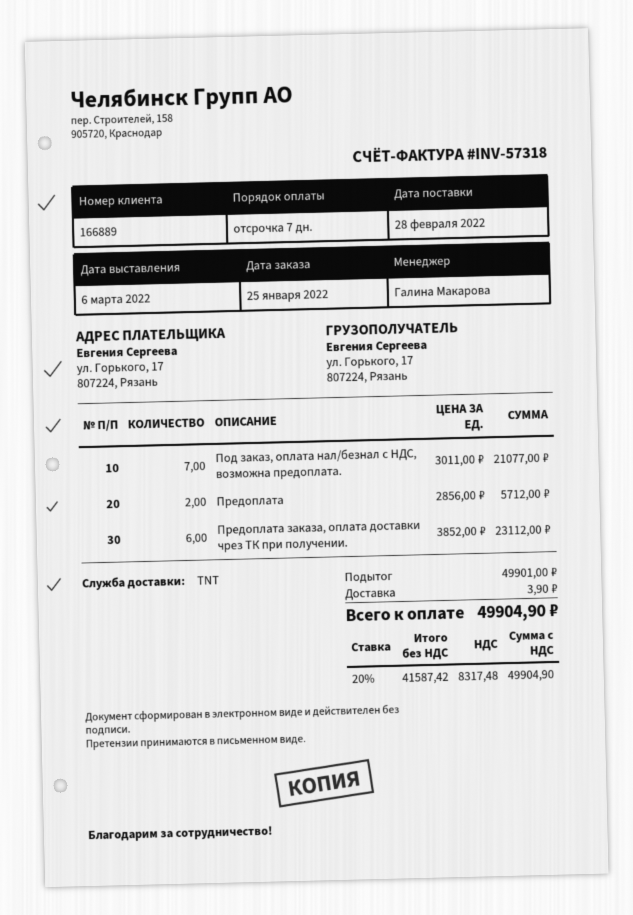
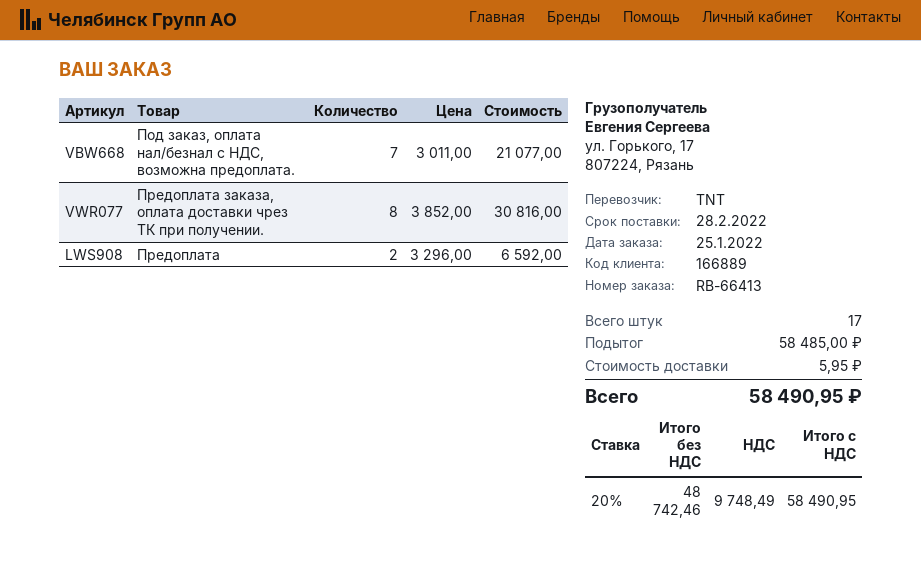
Предоплата: 2 x 2856.00 = 5712.00 -> 2 x 3296.00 = 6592.00
Предоплата заказа, оплата доставки чрез ТК при получении.: 6 x 3852.00 = 23112.00 -> 8 x 3852.00 = 30816.00
subtotal: 49901.00 -> 58485.00
shipping: 3.90 -> 5.95
net: 41587.42 -> 48742.46
tax: 20% = 8317.48 -> 20% = 9748.49
total: 49904.90 -> 58490.95

